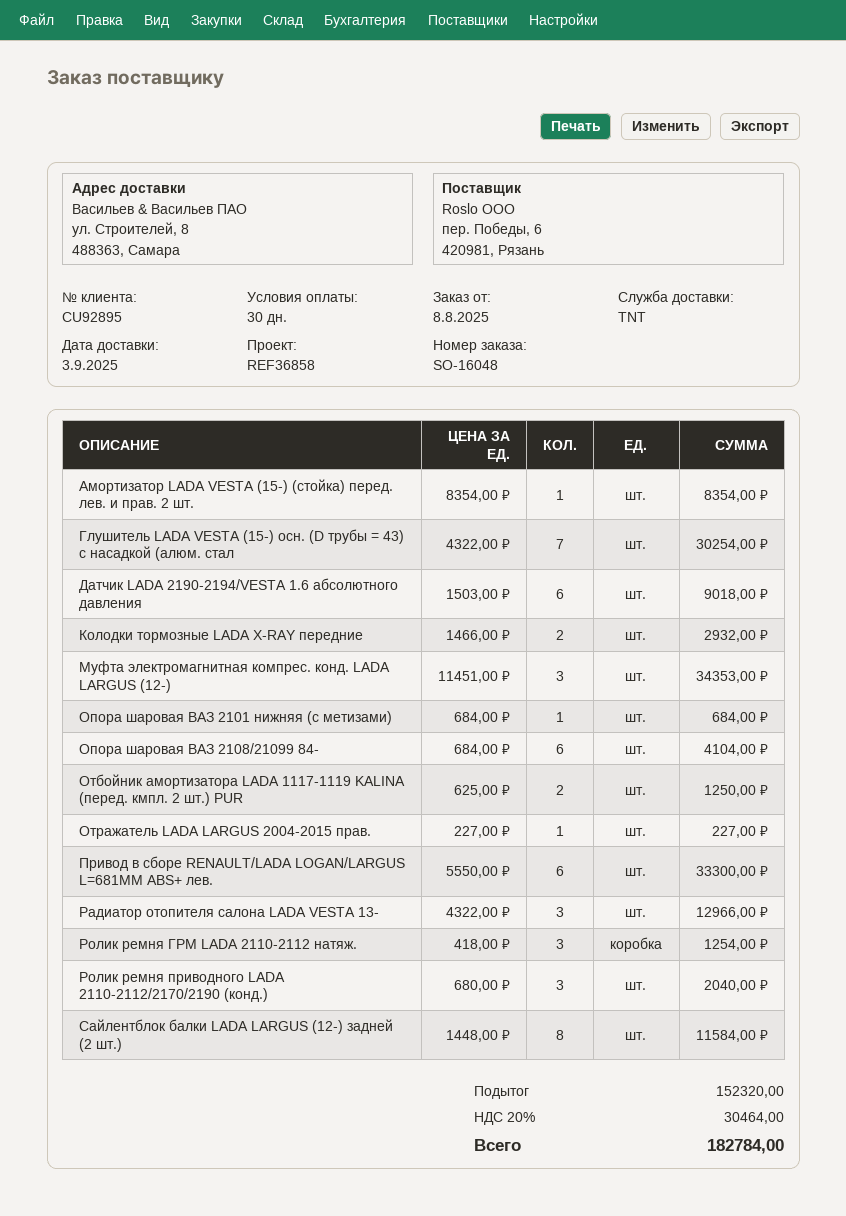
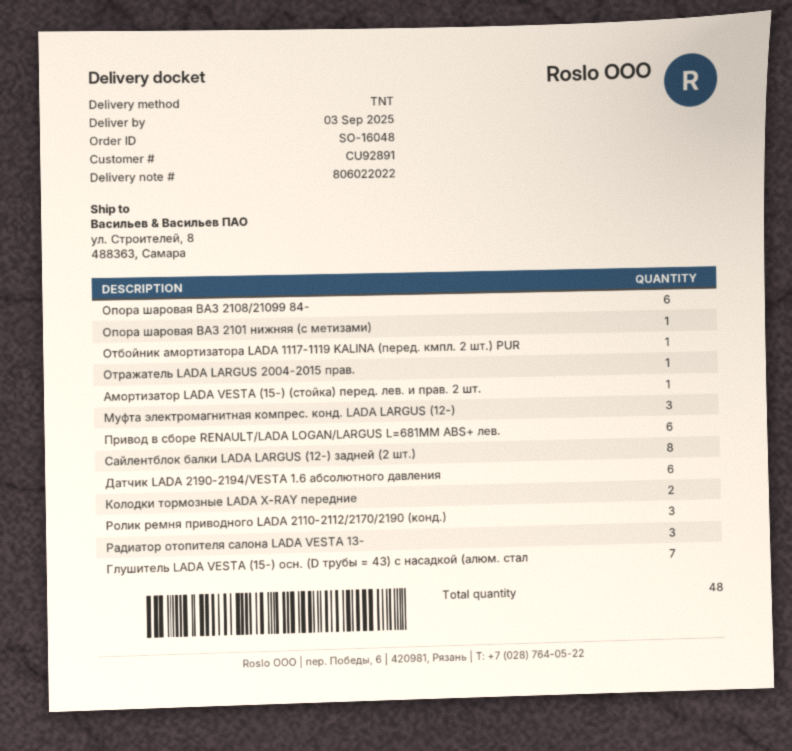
customer number: CU92895 -> CU92891
Отбойник амортизатора LADA 1117-1119 KALINA (перед. кмпл. 2 шт.) PUR: 2 -> 1
Ролик ремня ГРМ LADA 2110-2112 натяж.: 3 -> none

